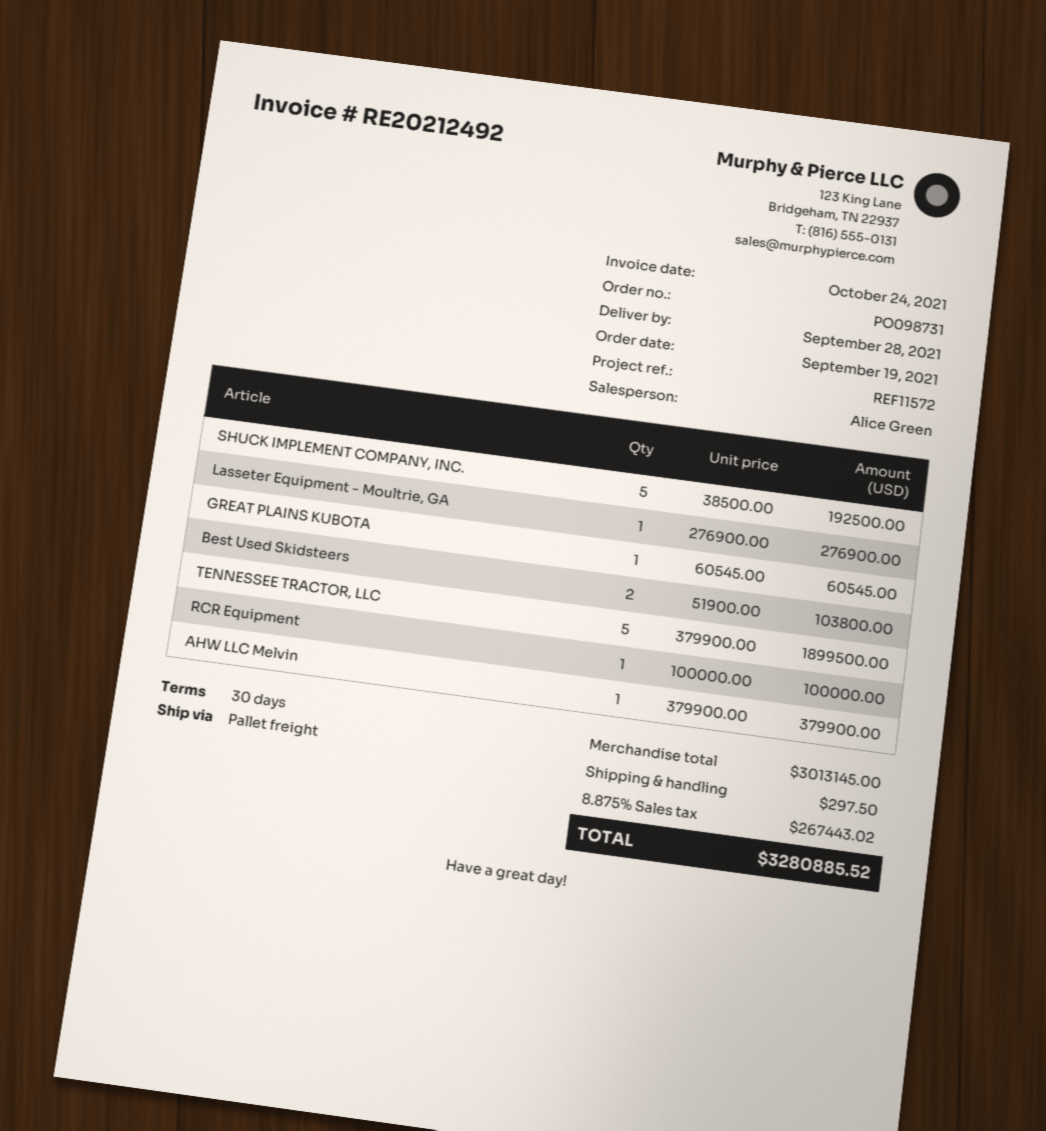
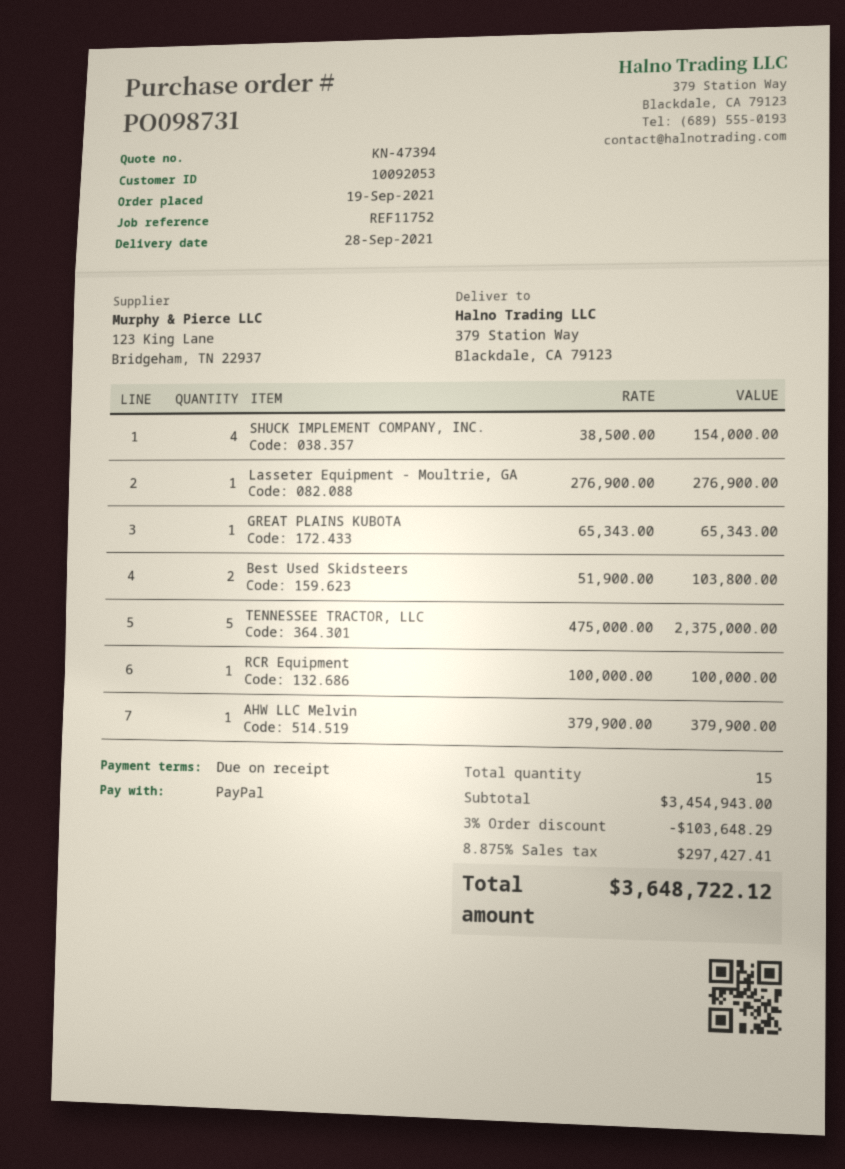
payment terms: 30 days -> on receipt
reference: REF11572 -> REF11752
SHUCK IMPLEMENT COMPANY, INC.: 5 x 38500.00 = 192500.00 -> 4 x 38500.00 = 154000.00
GREAT PLAINS KUBOTA: 1 x 60545.00 = 60545.00 -> 1 x 65343.00 = 65343.00
TENNESSEE TRACTOR, LLC: 5 x 379900.00 = 1899500.00 -> 5 x 475000.00 = 2375000.00
subtotal: 3013145.00 -> 3454943.00
discount: none -> 3% = 103648.29
shipping: 297.50 -> none
tax: 8.875% = 267443.02 -> 8.875% = 297427.41
total: 3280885.52 -> 3648722.12

